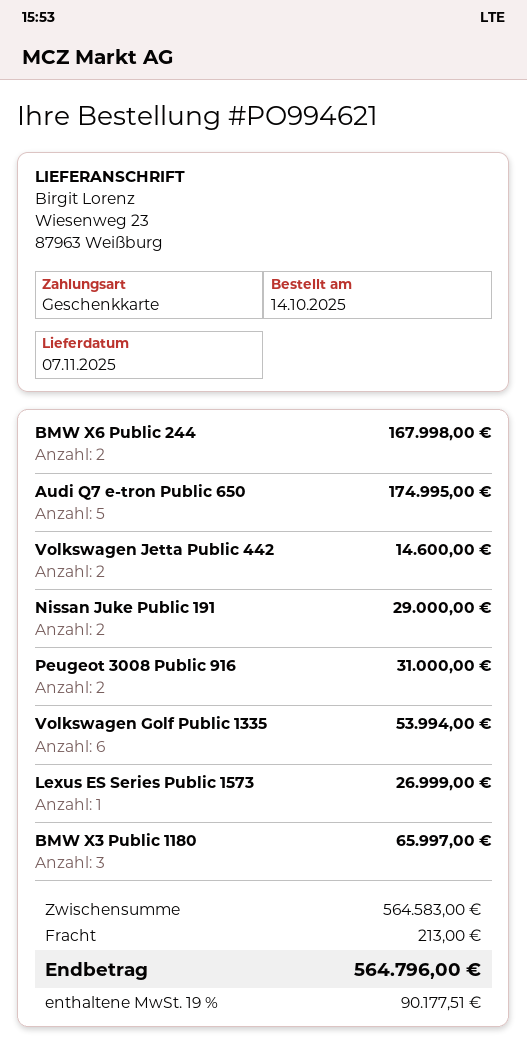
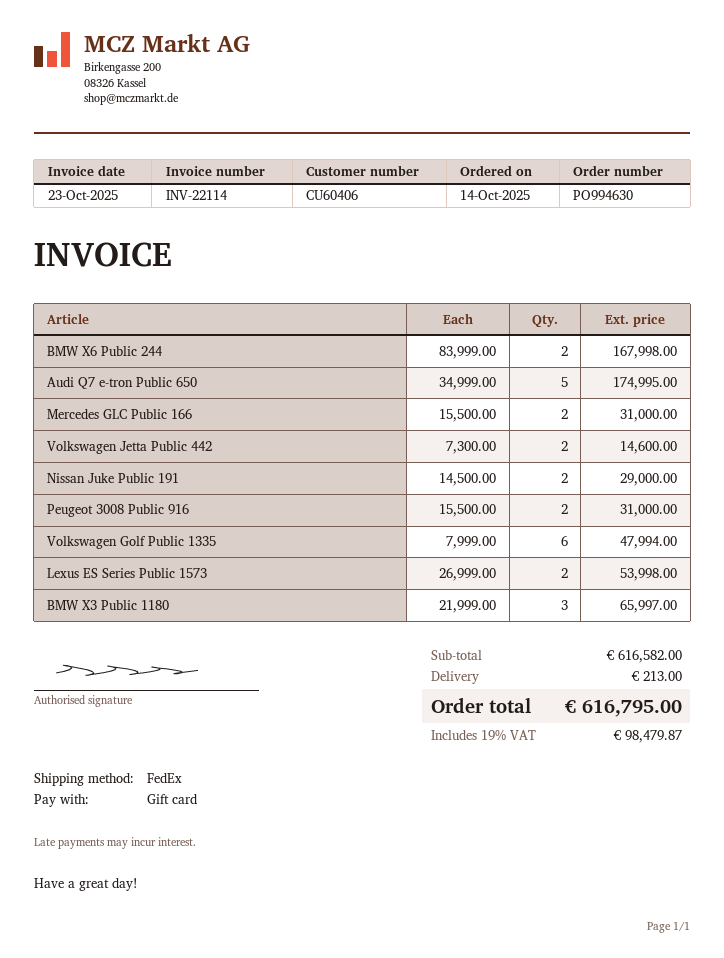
order number: PO994621 -> PO994630
Volkswagen Golf Public 1335: 6 for 53994.00 -> 6 for 47994.00
Lexus ES Series Public 1573: 1 for 26999.00 -> 2 for 53998.00
Mercedes GLC Public 166: none -> 2 for 31000.00
subtotal: 564583.00 -> 616582.00
tax: 19% = 90177.51 -> 19% = 98479.87
total: 564796.00 -> 616795.00

